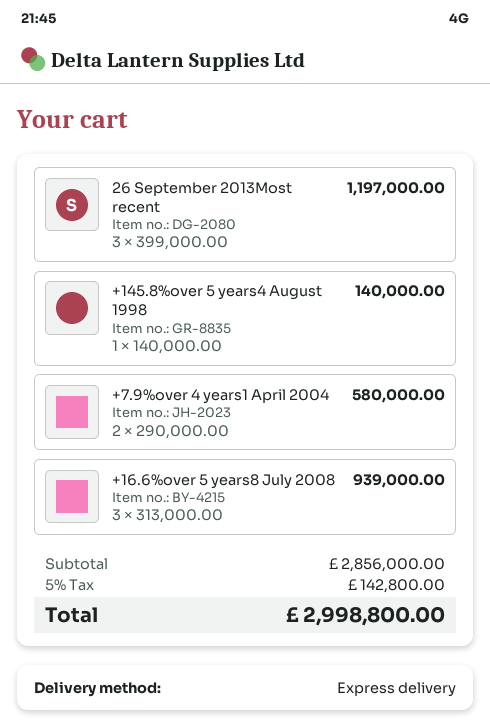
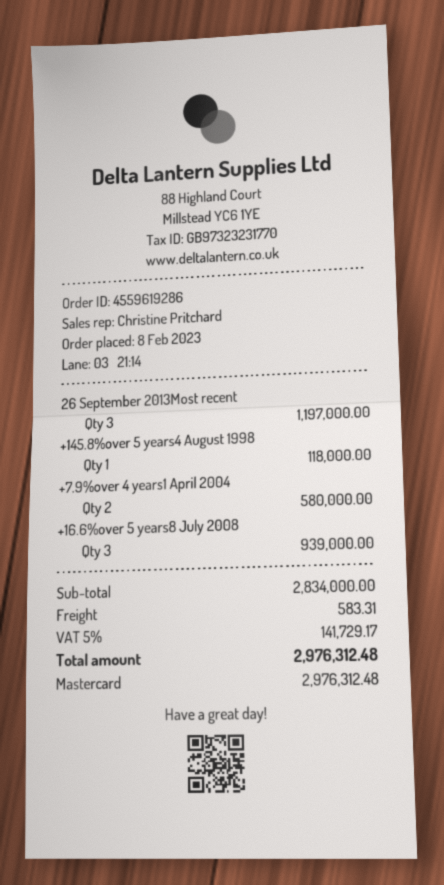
+145.8%over 5 years4 August 1998: 1 for 140000.00 -> 1 for 118000.00
subtotal: 2856000.00 -> 2834000.00
shipping: none -> 583.31
tax: 5% = 142800.00 -> 5% = 141729.17
total: 2998800.00 -> 2976312.48

